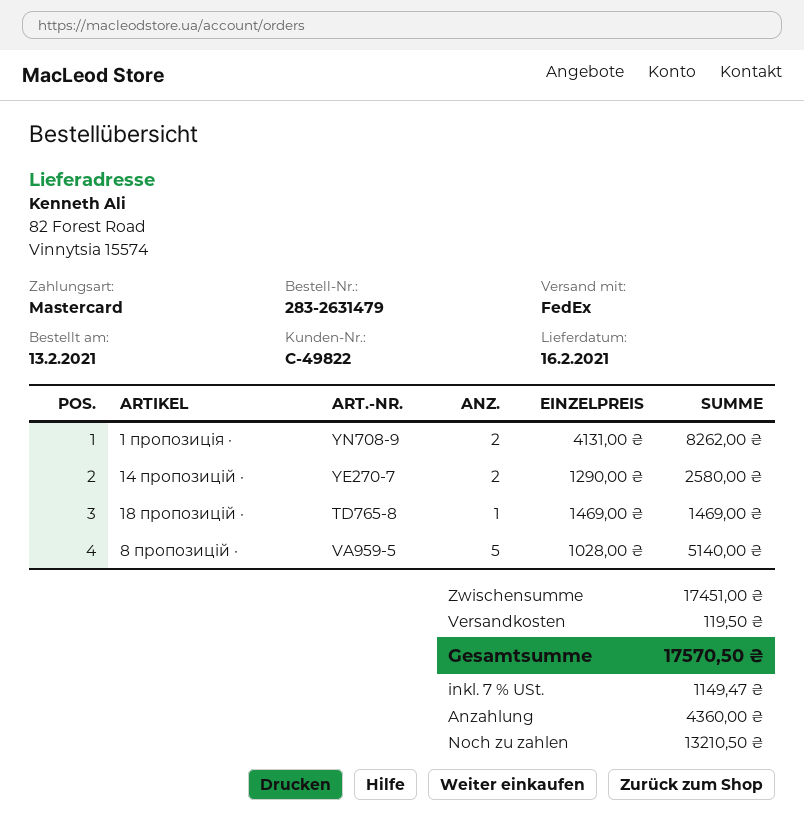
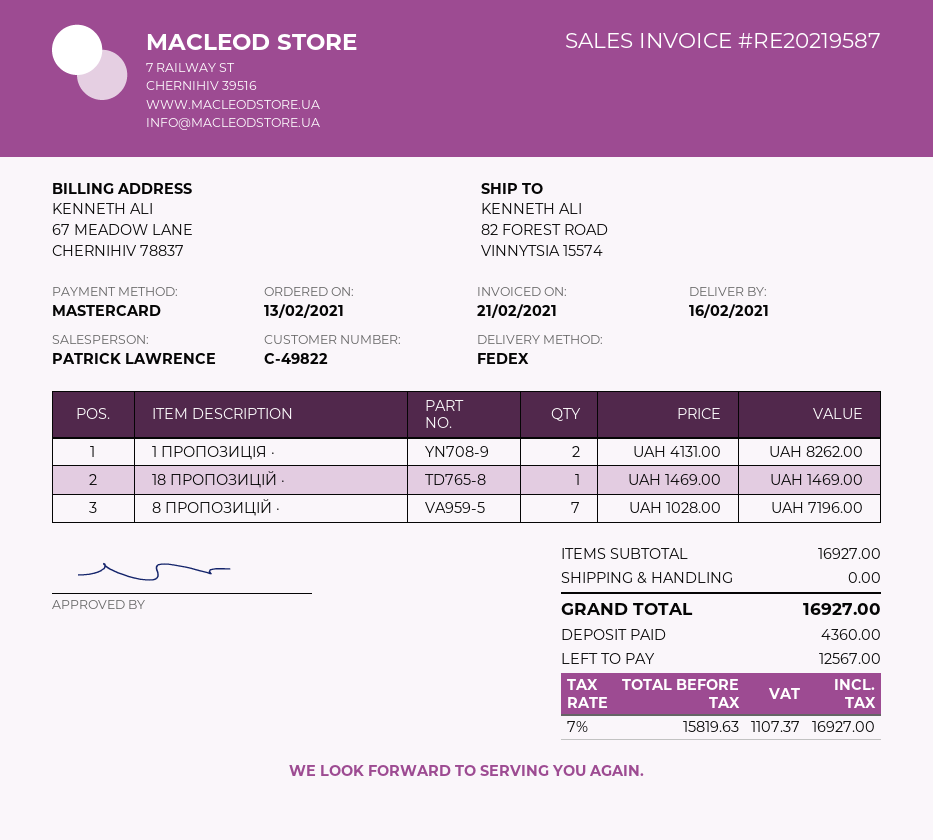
14 пропозицій ·: 2 x 1290.00 = 2580.00 -> none
8 пропозицій ·: 5 x 1028.00 = 5140.00 -> 7 x 1028.00 = 7196.00
subtotal: 17451.00 -> 16927.00
shipping: 119.50 -> 0.00
tax: 7% = 1149.47 -> 7% = 1107.37
total: 17570.50 -> 16927.00
balance: 13210.50 -> 12567.00

